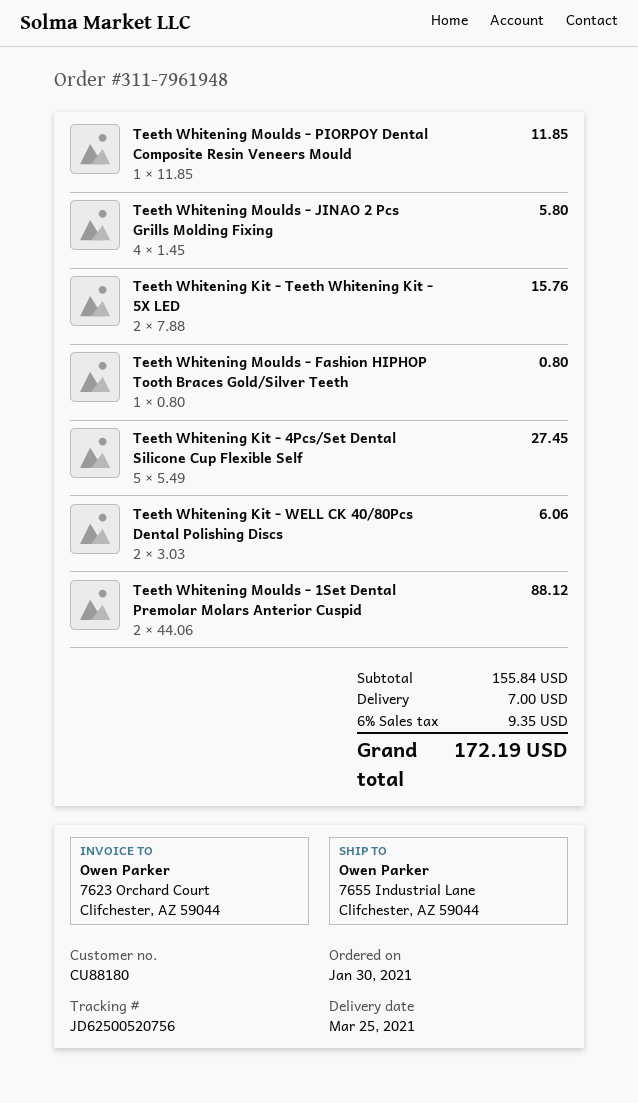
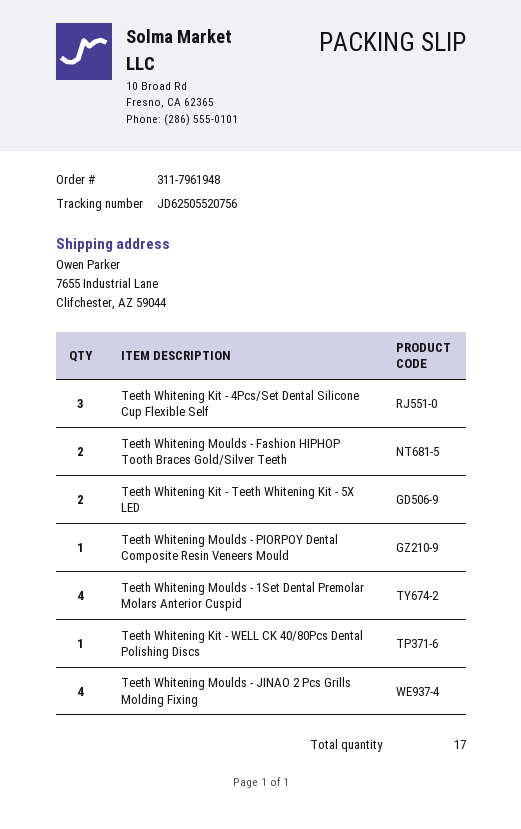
tracking number: JD62500520756 -> JD62505520756
Teeth Whitening Moulds - Fashion HIPHOP Tooth Braces Gold/Silver Teeth: 1 -> 2
Teeth Whitening Kit - 4Pcs/Set Dental Silicone Cup Flexible Self: 5 -> 3
Teeth Whitening Kit - WELL CK 40/80Pcs Dental Polishing Discs: 2 -> 1
Teeth Whitening Moulds - 1Set Dental Premolar Molars Anterior Cuspid: 2 -> 4

